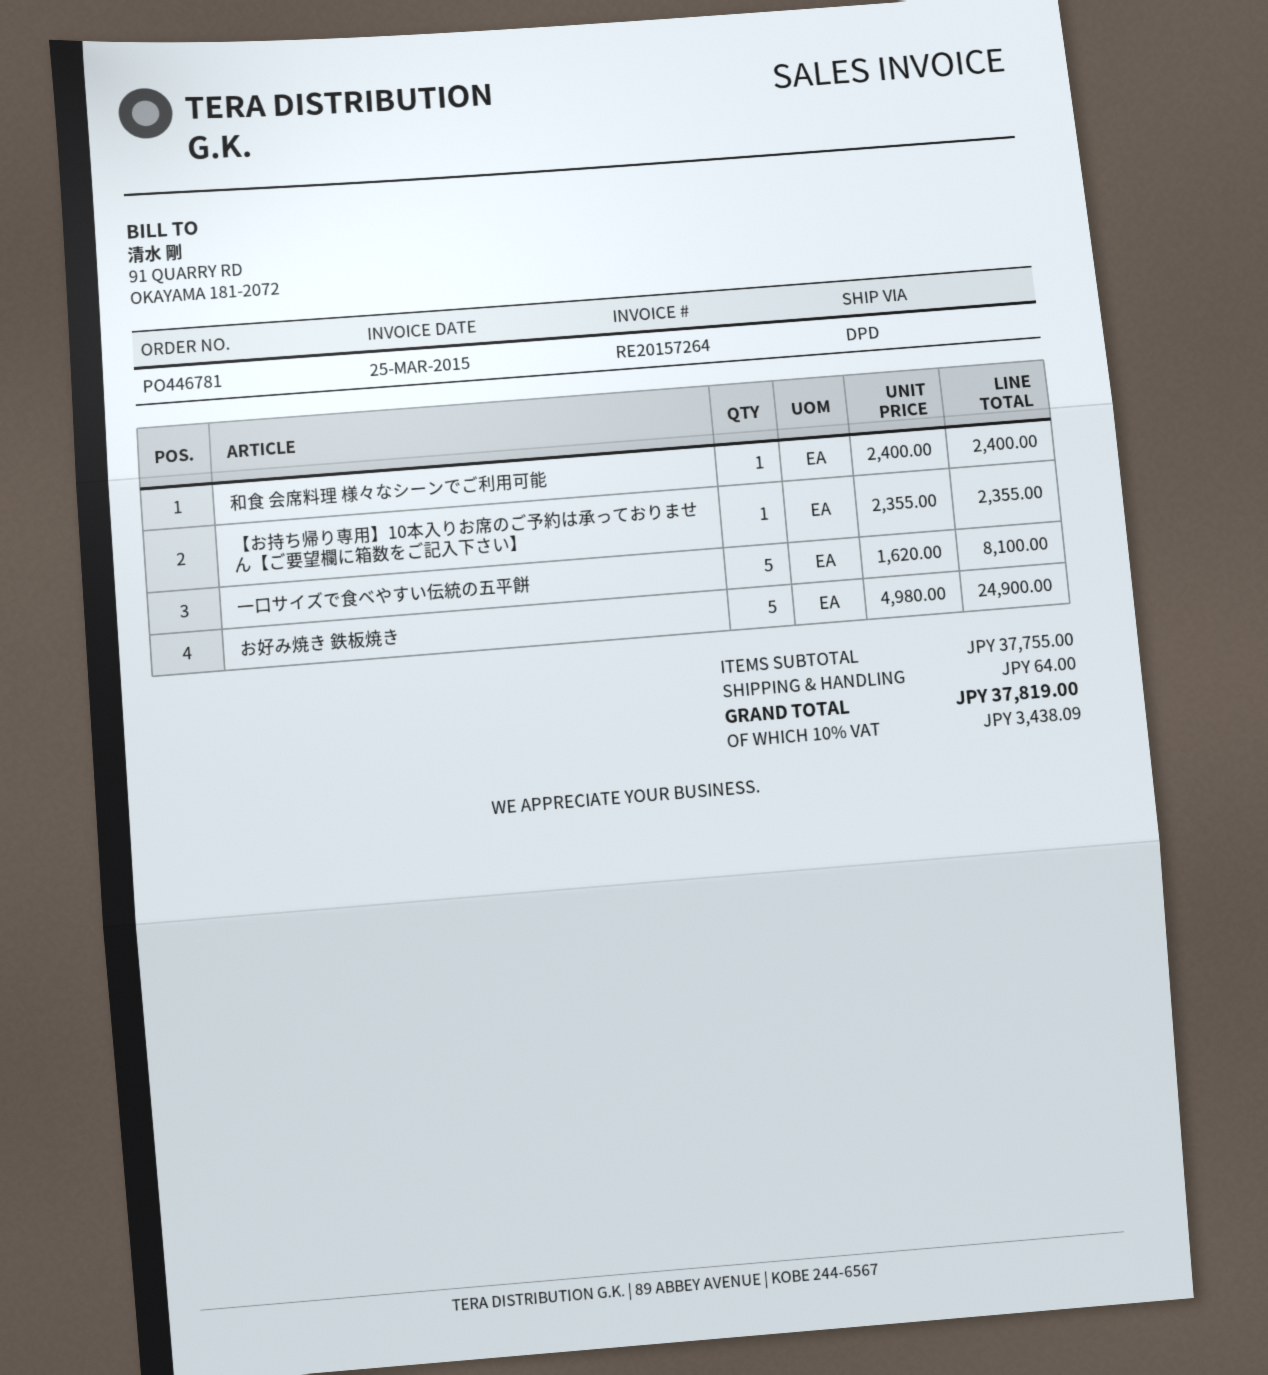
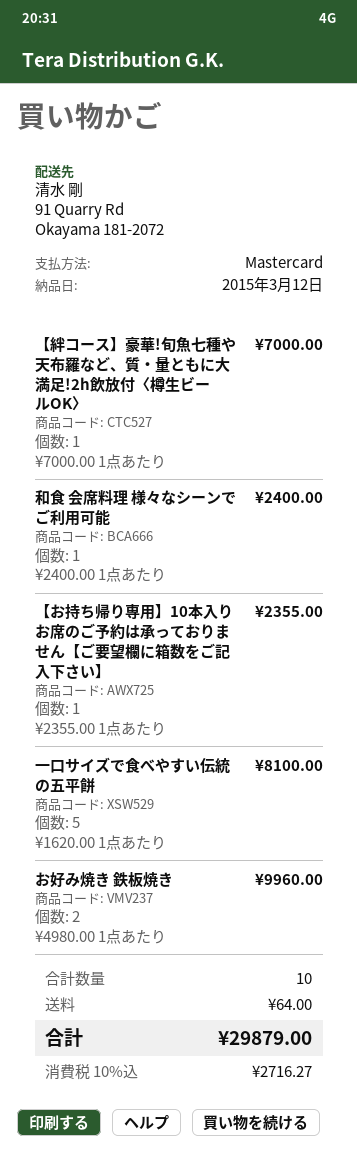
お好み焼き 鉄板焼き: 5 x 4980.00 = 24900.00 -> 2 x 4980.00 = 9960.00
【絆コース】豪華!旬魚七種や天布羅など、質・量ともに大満足!2h飲放付〈樽生ビールOK〉: none -> 1 x 7000.00 = 7000.00
tax: 10% = 3438.09 -> 10% = 2716.27
total: 37819.00 -> 29879.00

